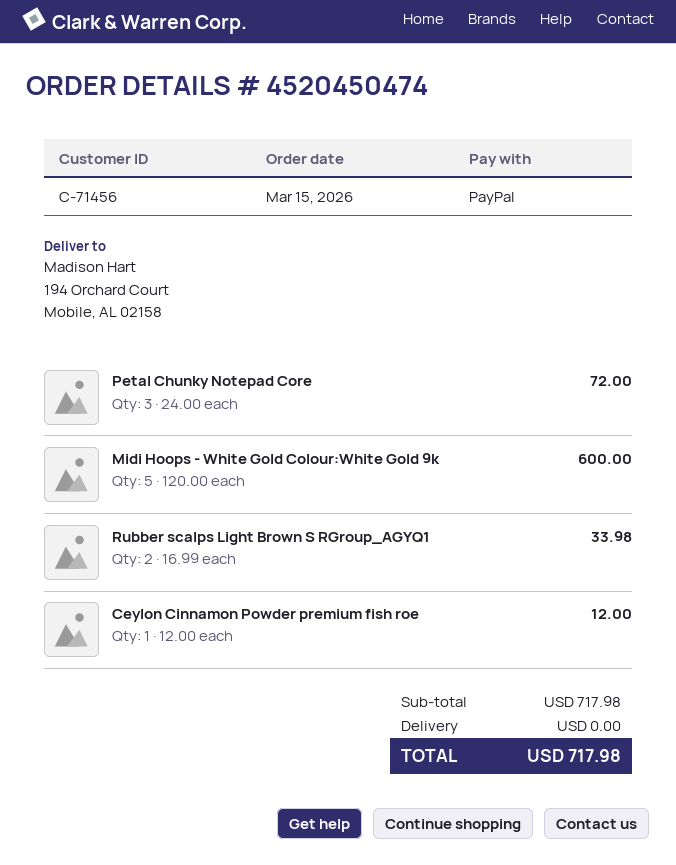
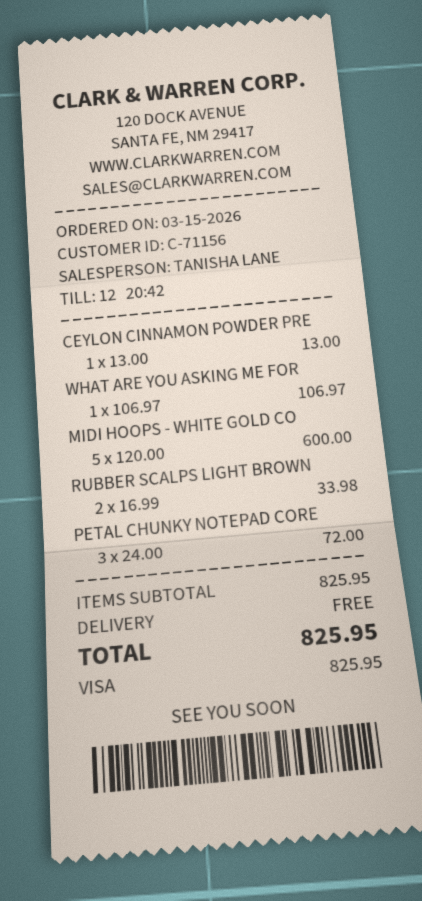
customer number: C-71456 -> C-71156
payment method: PayPal -> Visa
Ceylon Cinnamon Powder premium fish roe: 1 x 12.00 = 12.00 -> 1 x 13.00 = 13.00
WHAT ARE YOU ASKING ME FOR: none -> 1 x 106.97 = 106.97
subtotal: 717.98 -> 825.95
total: 717.98 -> 825.95

